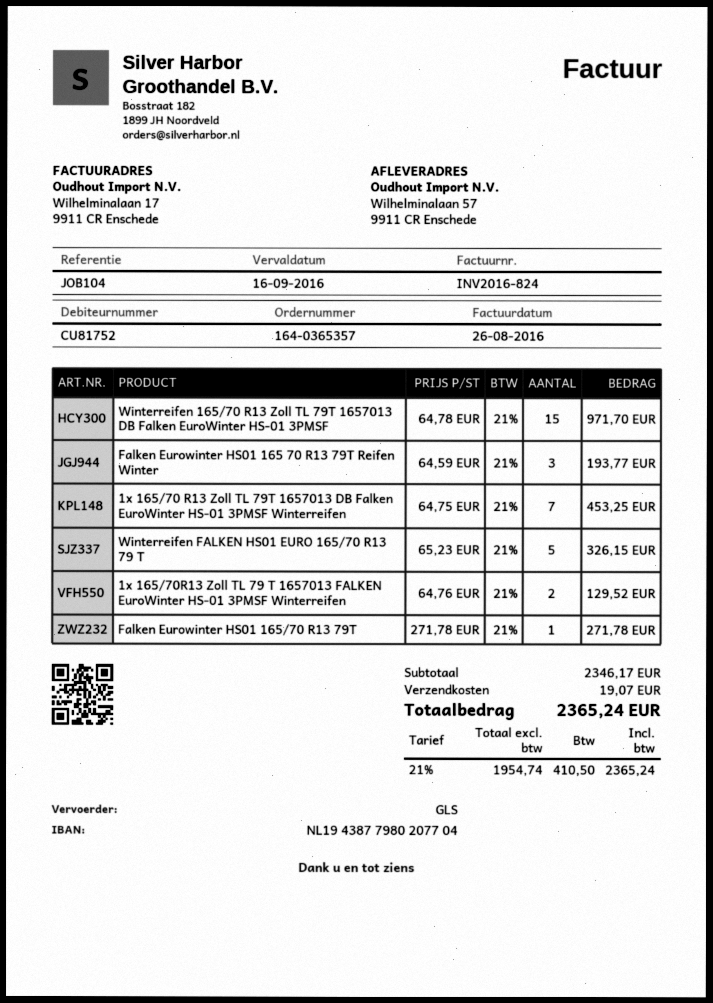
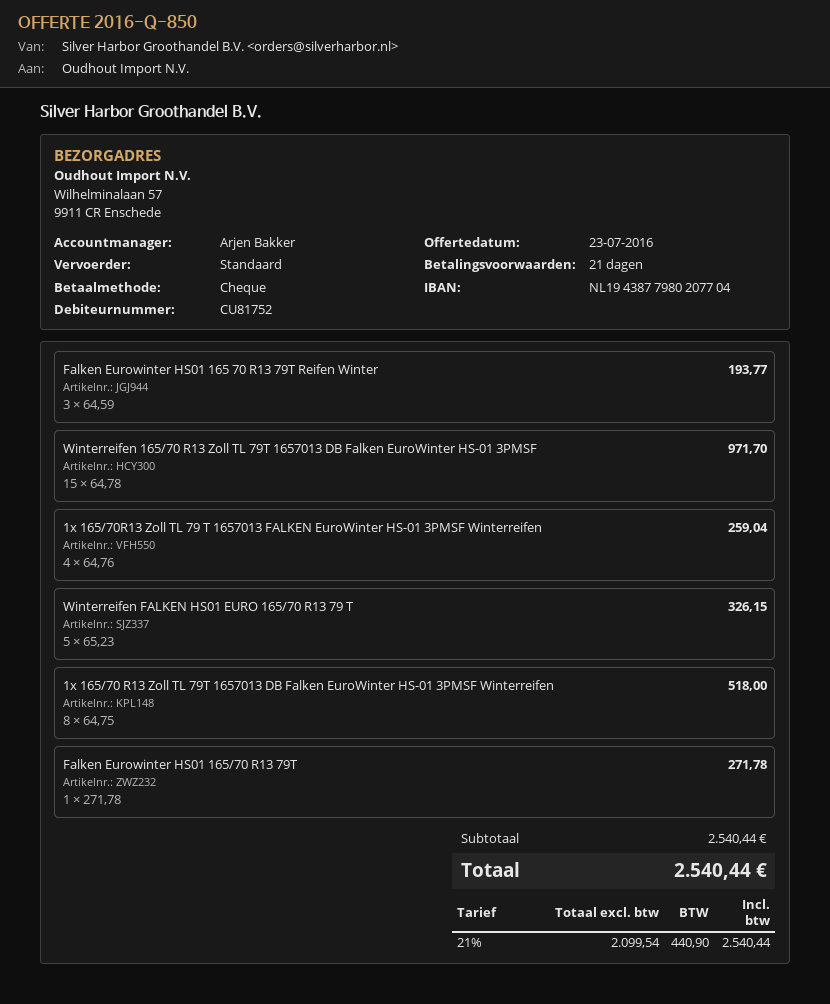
shipping method: GLS -> standard
1x 165/70 R13 Zoll TL 79T 1657013 DB Falken EuroWinter HS-01 3PMSF Winterreifen: 7 x 64.75 = 453.25 -> 8 x 64.75 = 518.00
1x 165/70R13 Zoll TL 79 T 1657013 FALKEN EuroWinter HS-01 3PMSF Winterreifen: 2 x 64.76 = 129.52 -> 4 x 64.76 = 259.04
subtotal: 2346.17 -> 2540.44
shipping: 19.07 -> none
net: 1954.74 -> 2099.54
tax: 21% = 410.50 -> 21% = 440.90
total: 2365.24 -> 2540.44

